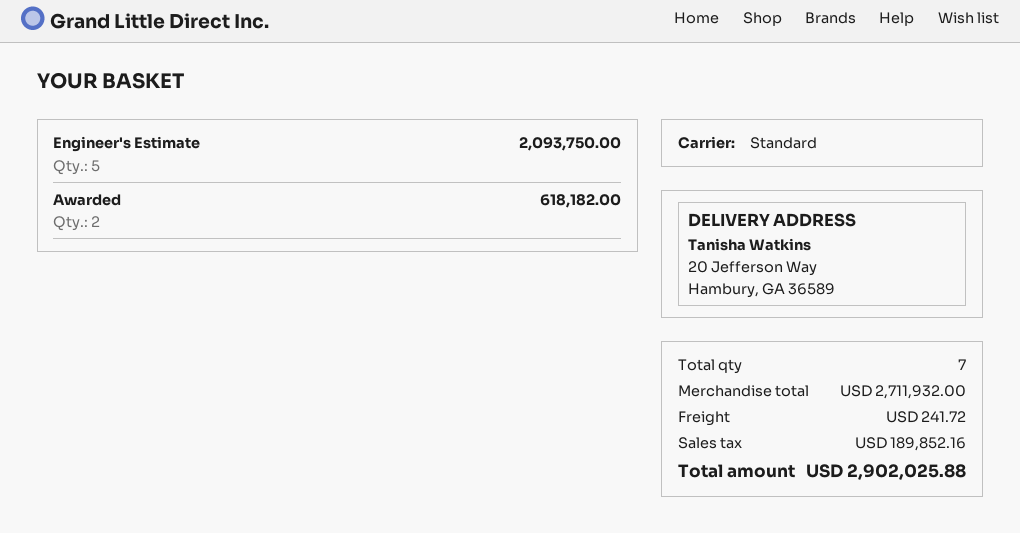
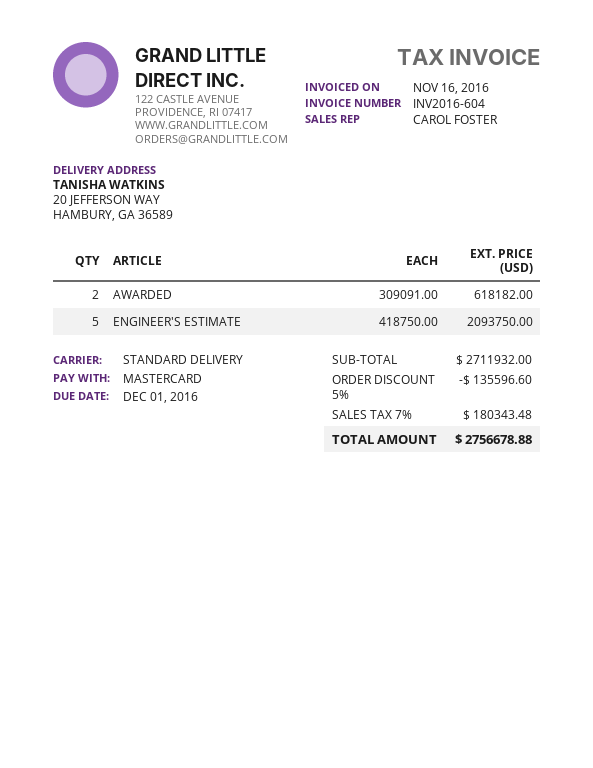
discount: none -> 5% = 135596.60
shipping: 241.72 -> none
tax: 189852.16 -> 180343.48
total: 2902025.88 -> 2756678.88

